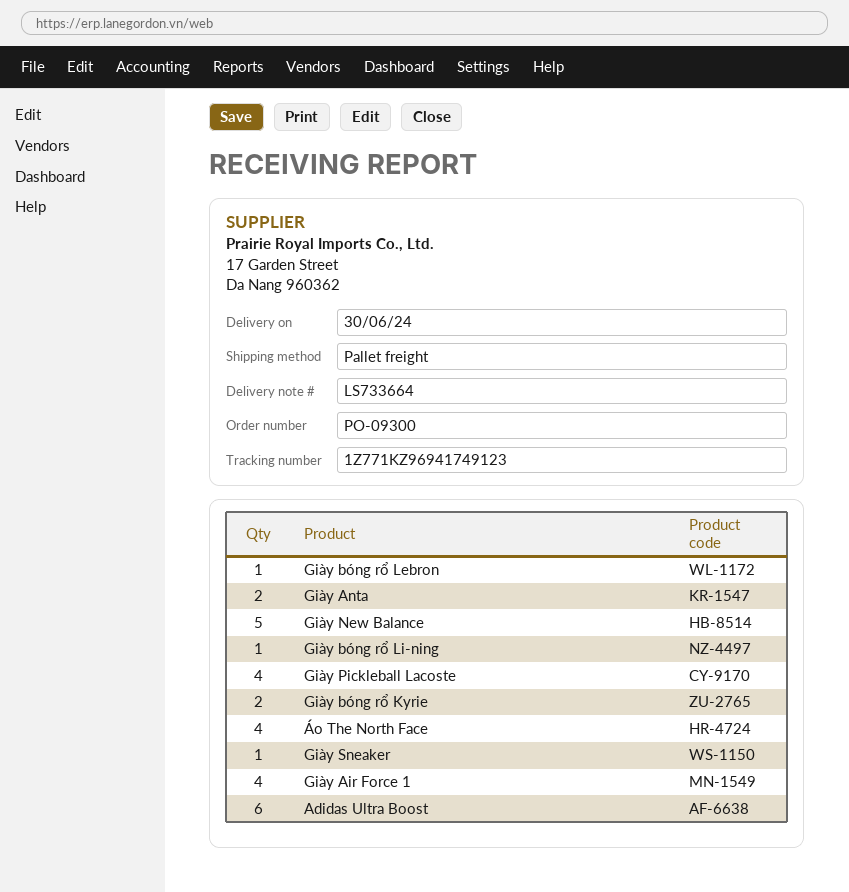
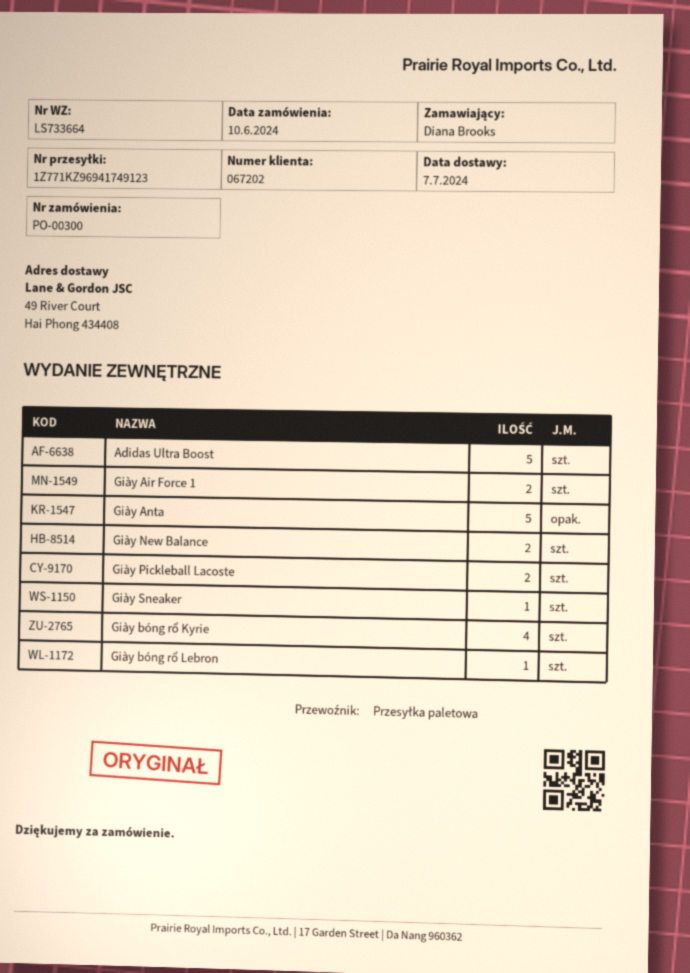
order number: PO-09300 -> PO-00300
delivery date: 2024-06-30 -> 2024-07-07
Giày Anta: 2 -> 5
Giày New Balance: 5 -> 2
Giày bóng rổ Li-ning: 1 -> none
Giày Pickleball Lacoste: 4 -> 2
Giày bóng rổ Kyrie: 2 -> 4
Áo The North Face: 4 -> none
Giày Air Force 1: 4 -> 2
Adidas Ultra Boost: 6 -> 5

